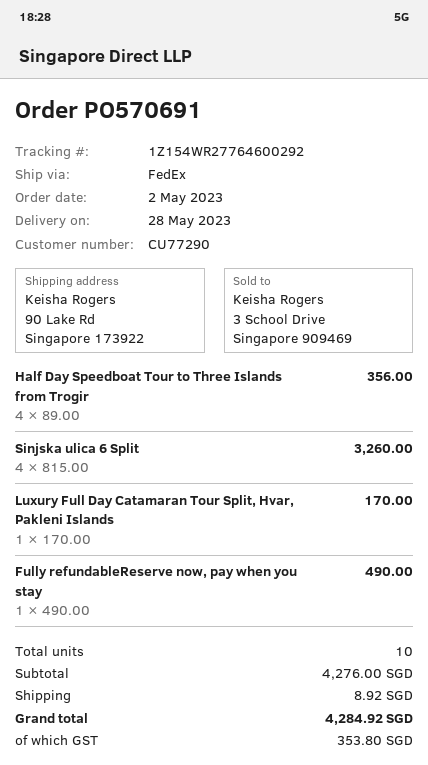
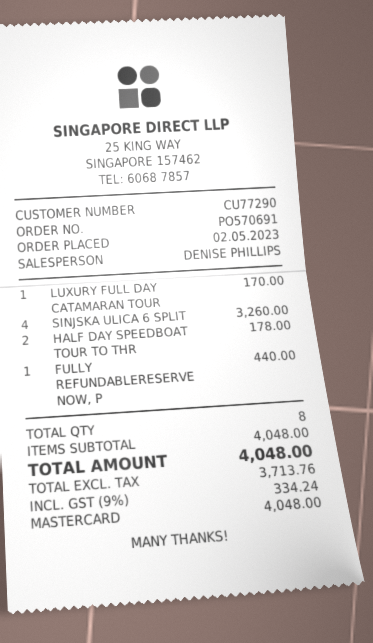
Half Day Speedboat Tour to Three Islands from Trogir: 4 for 356.00 -> 2 for 178.00
Fully refundableReserve now, pay when you stay: 1 for 490.00 -> 1 for 440.00
total quantity: 10 -> 8
subtotal: 4276.00 -> 4048.00
shipping: 8.92 -> none
tax: 353.80 -> 334.24
total: 4284.92 -> 4048.00

